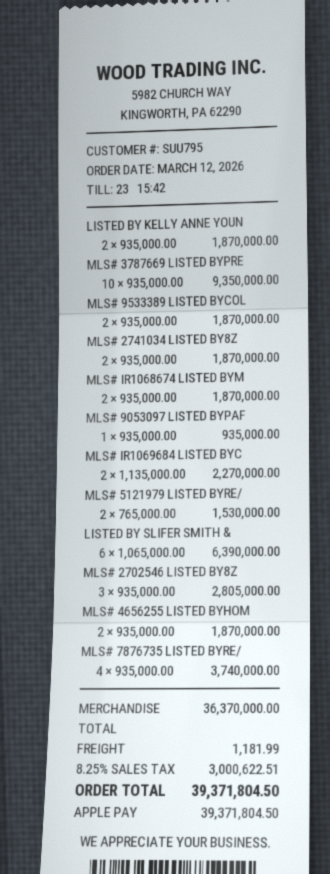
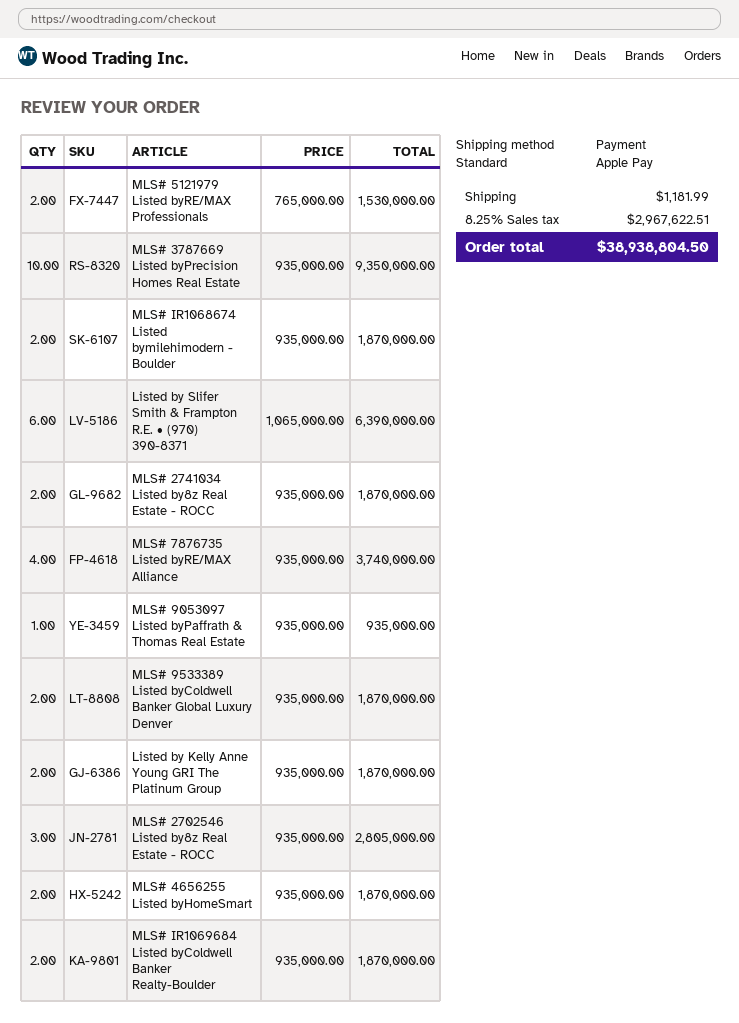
MLS# IR1069684 LISTED BYC: 2 x 1135000.00 = 2270000.00 -> 2 x 935000.00 = 1870000.00
tax: 8.25% = 3000622.51 -> 8.25% = 2967622.51
total: 39371804.50 -> 38938804.50

